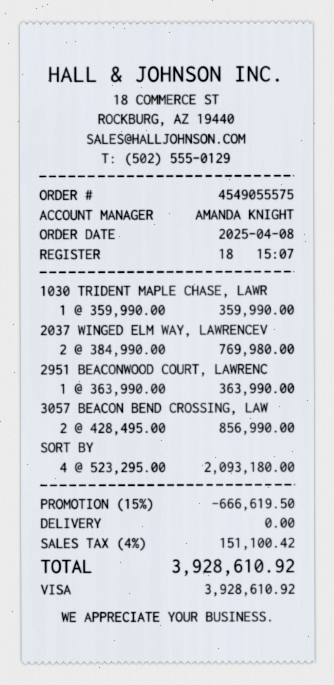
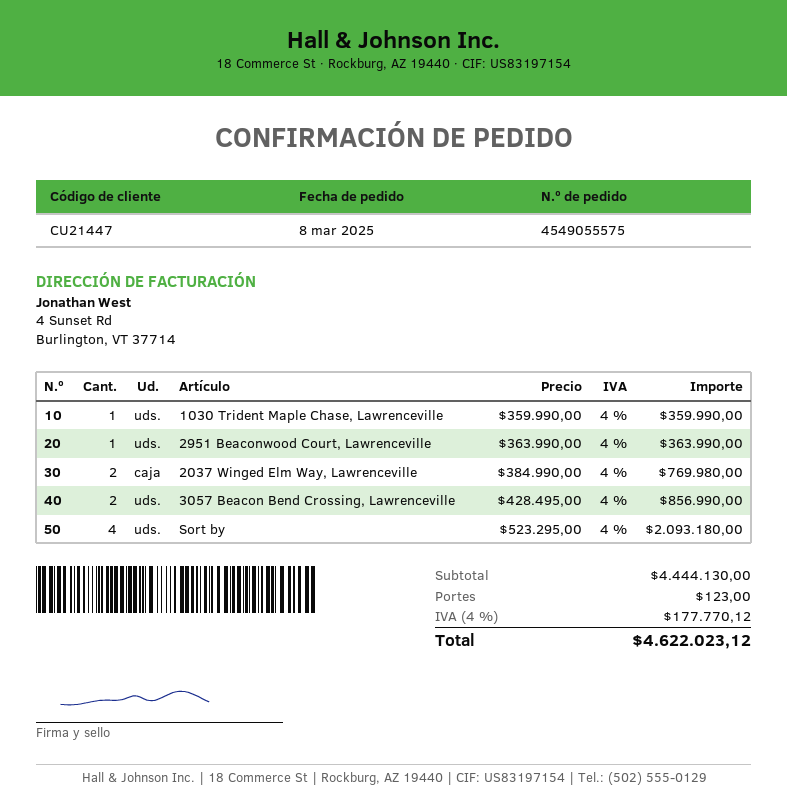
order date: 2025-04-08 -> 2025-03-08
discount: 15% = 666619.50 -> none
shipping: 0.00 -> 123.00
tax: 4% = 151100.42 -> 4% = 177770.12
total: 3928610.92 -> 4622023.12

